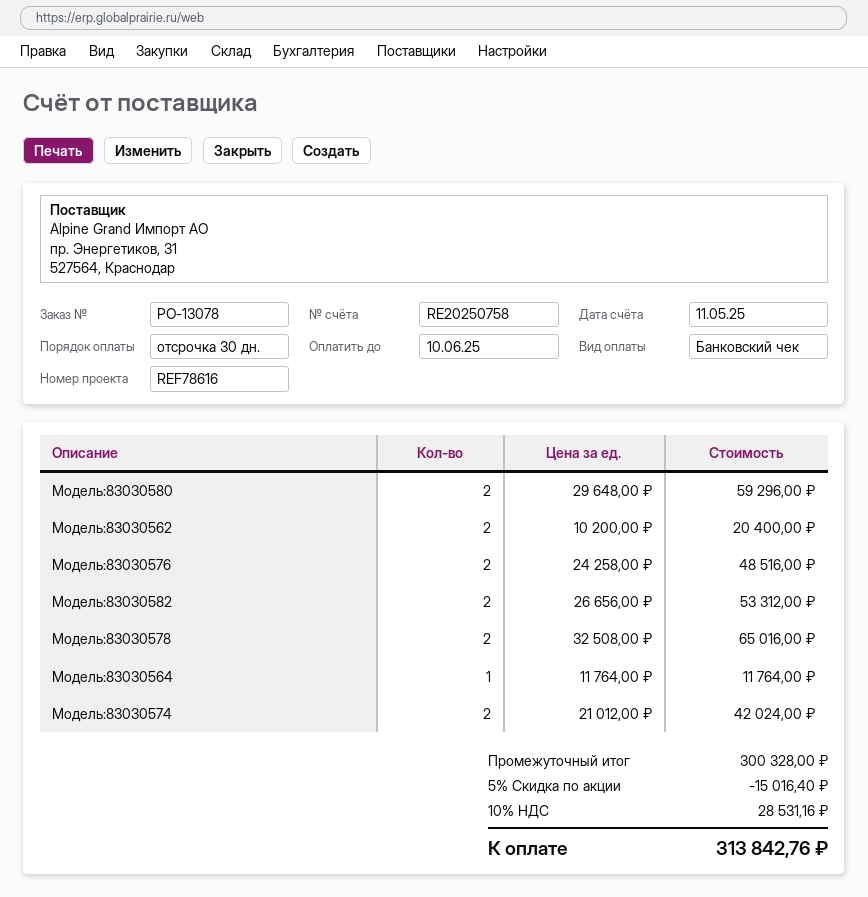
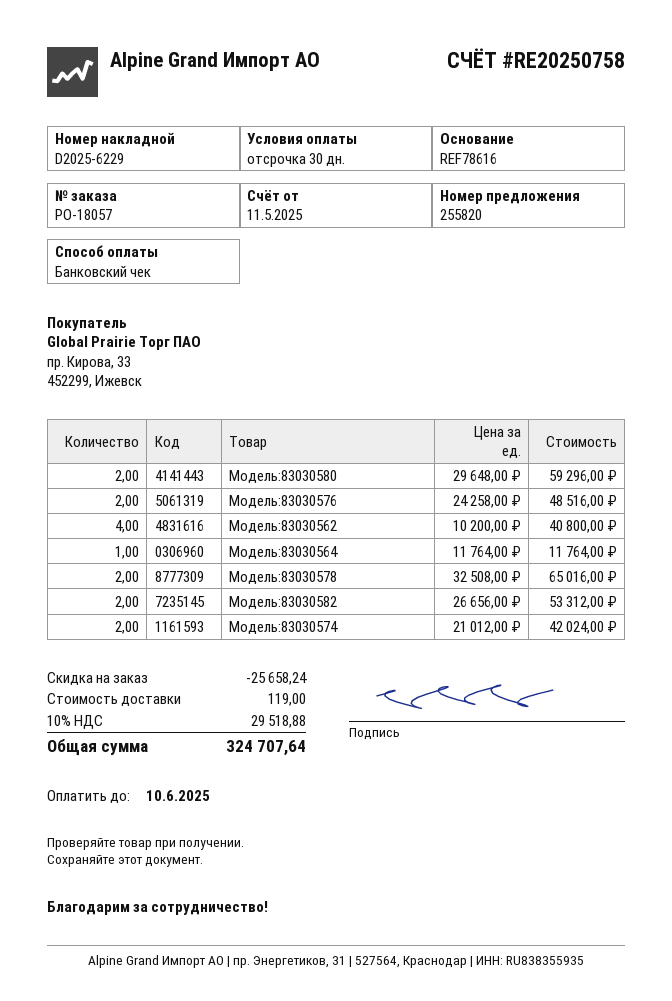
order number: PO-13078 -> PO-18057
Модель:83030562: 2 x 10200.00 = 20400.00 -> 4 x 10200.00 = 40800.00
discount: 15016.40 -> 25658.24
shipping: none -> 119.00
tax: 10% = 28531.16 -> 10% = 29518.88
total: 313842.76 -> 324707.64

